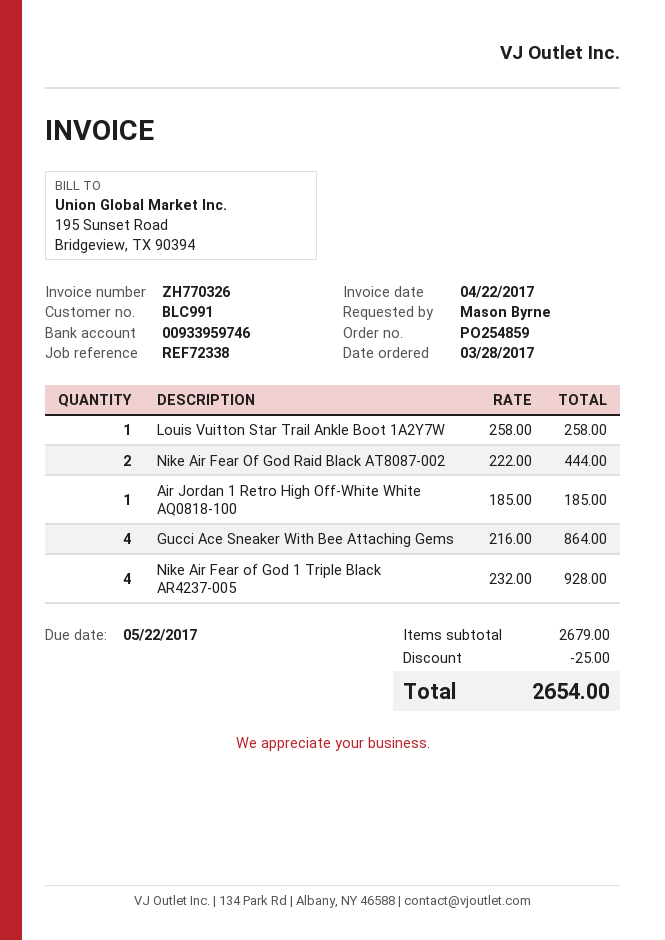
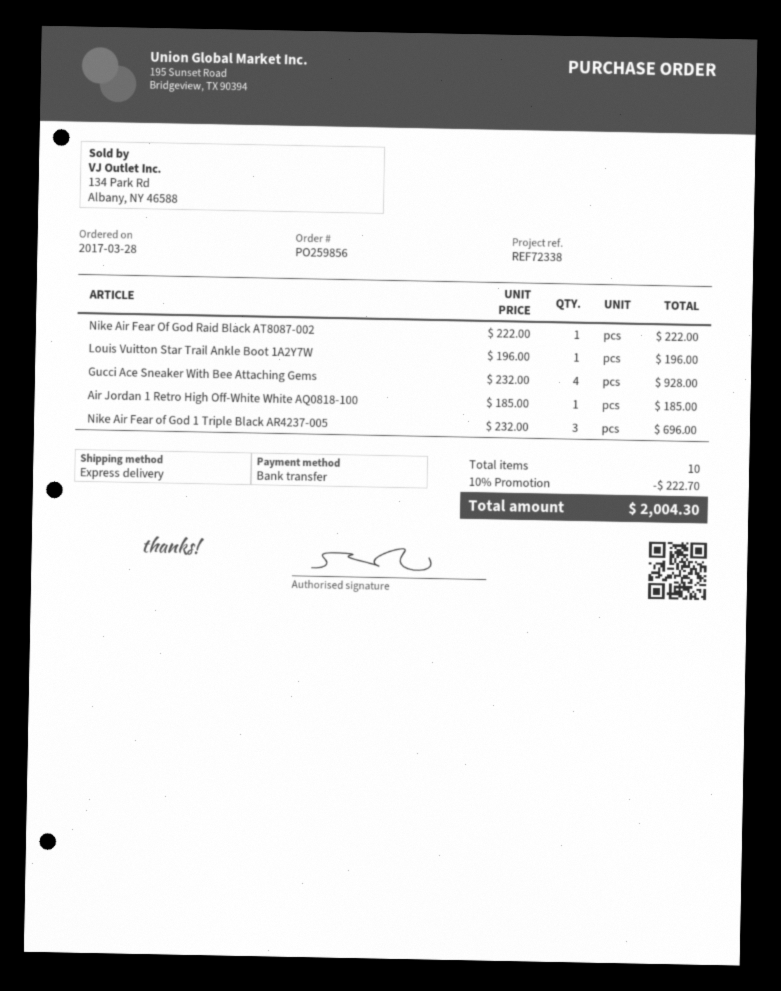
order number: PO254859 -> PO259856
Louis Vuitton Star Trail Ankle Boot 1A2Y7W: 1 x 258.00 = 258.00 -> 1 x 196.00 = 196.00
Nike Air Fear Of God Raid Black AT8087-002: 2 x 222.00 = 444.00 -> 1 x 222.00 = 222.00
Gucci Ace Sneaker With Bee Attaching Gems: 4 x 216.00 = 864.00 -> 4 x 232.00 = 928.00
Nike Air Fear of God 1 Triple Black AR4237-005: 4 x 232.00 = 928.00 -> 3 x 232.00 = 696.00
discount: 25.00 -> 222.70
total: 2654.00 -> 2004.30

